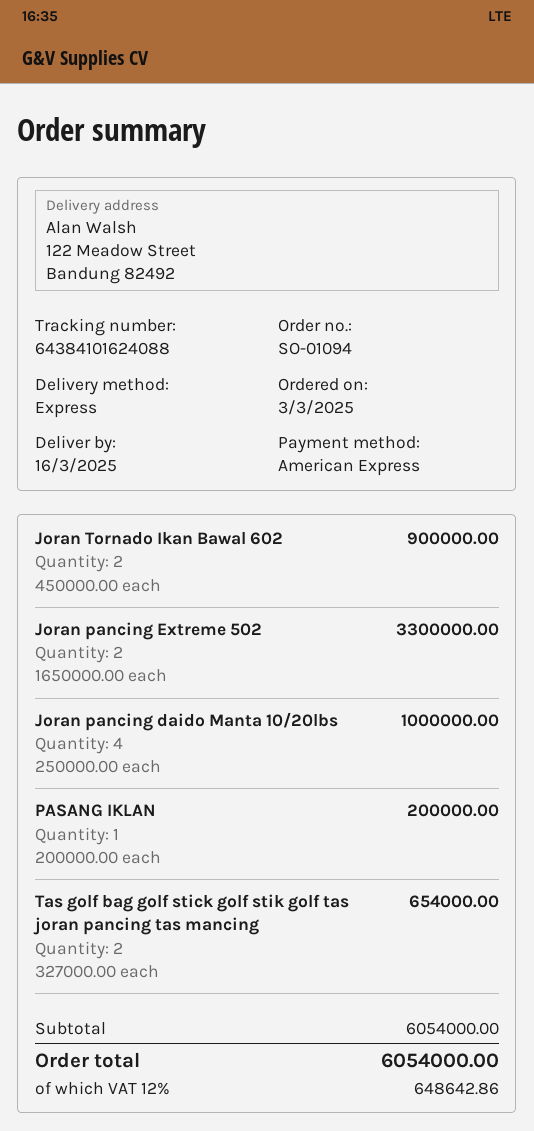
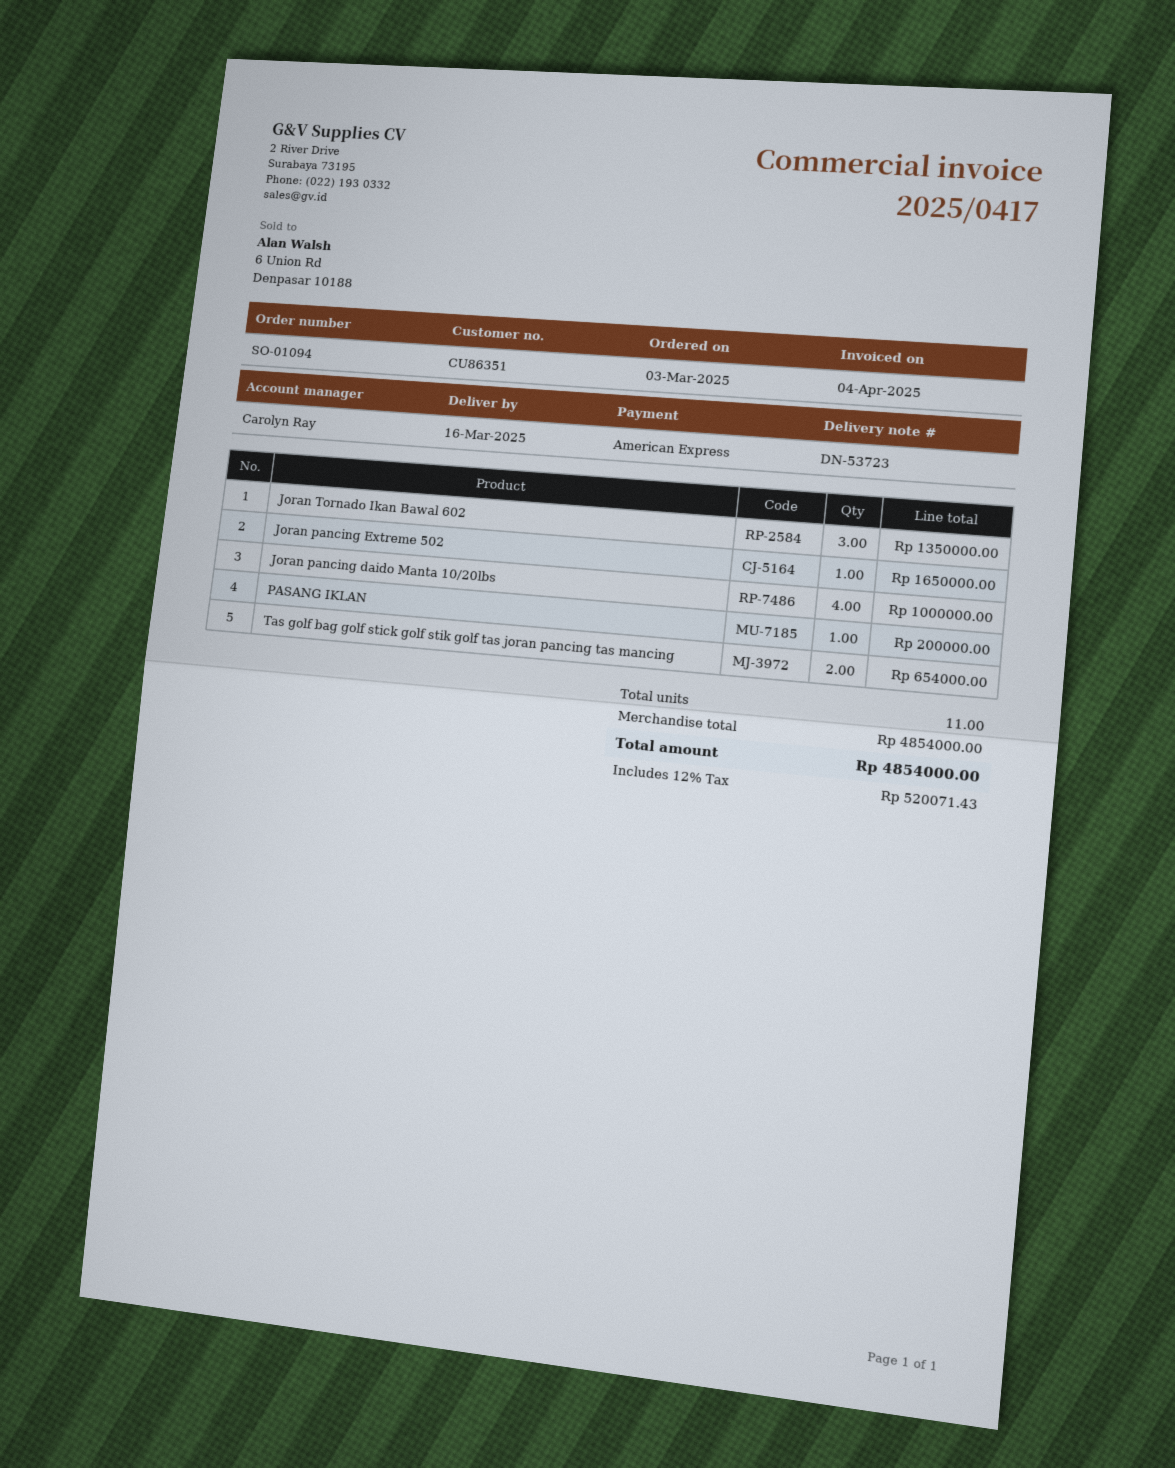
Joran Tornado Ikan Bawal 602: 2 for 900000.00 -> 3 for 1350000.00
Joran pancing Extreme 502: 2 for 3300000.00 -> 1 for 1650000.00
subtotal: 6054000.00 -> 4854000.00
tax: 12% = 648642.86 -> 12% = 520071.43
total: 6054000.00 -> 4854000.00

